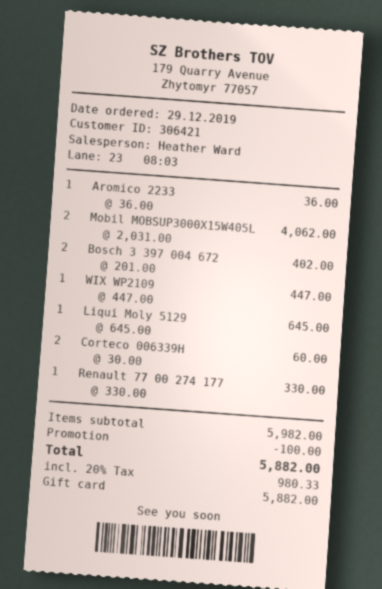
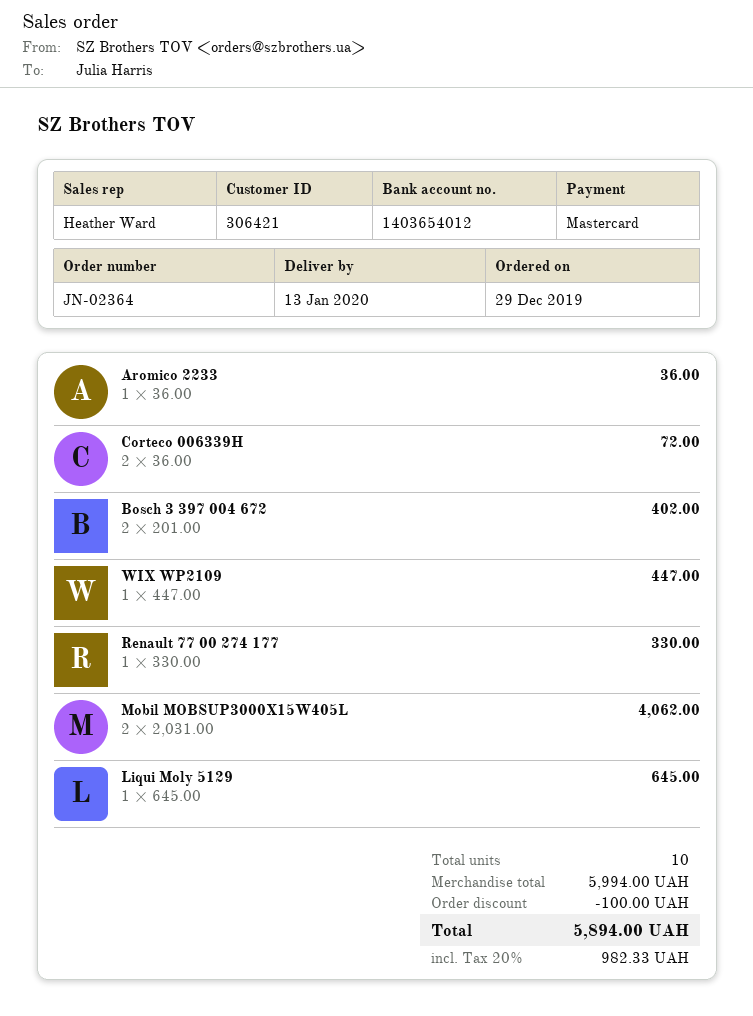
payment method: gift card -> Mastercard
Corteco 006339H: 2 x 30.00 = 60.00 -> 2 x 36.00 = 72.00
subtotal: 5982.00 -> 5994.00
tax: 20% = 980.33 -> 20% = 982.33
total: 5882.00 -> 5894.00

